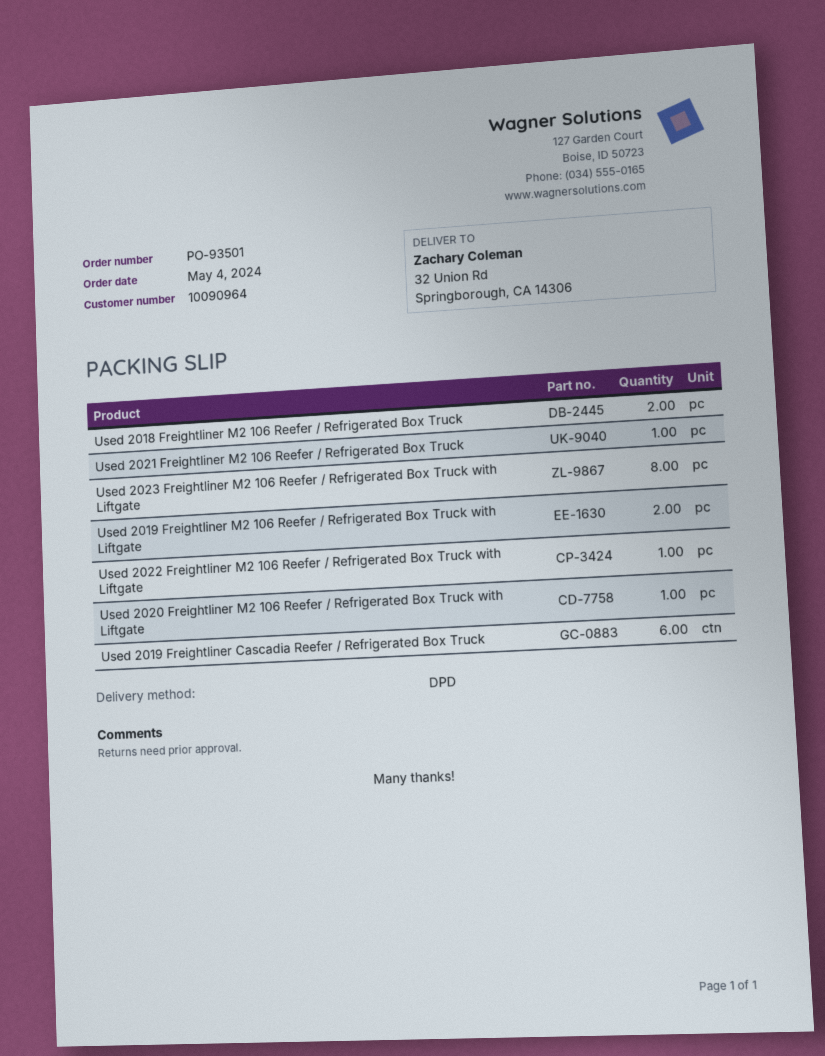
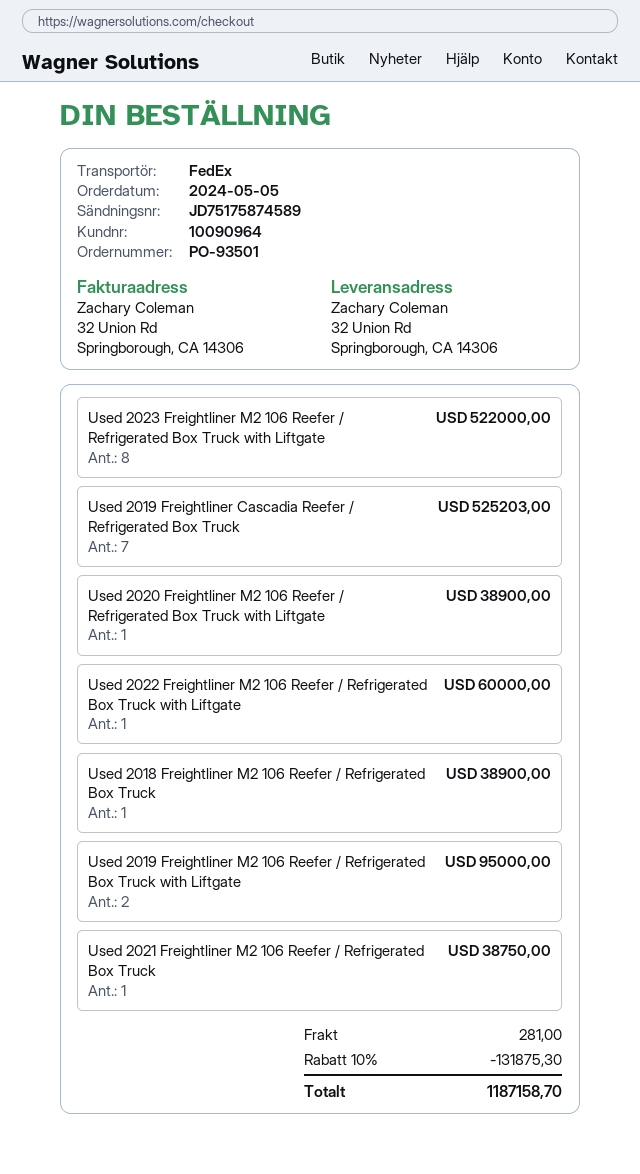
order date: 2024-05-04 -> 2024-05-05
shipping method: DPD -> FedEx
Used 2018 Freightliner M2 106 Reefer / Refrigerated Box Truck: 2 -> 1
Used 2019 Freightliner Cascadia Reefer / Refrigerated Box Truck: 6 -> 7

